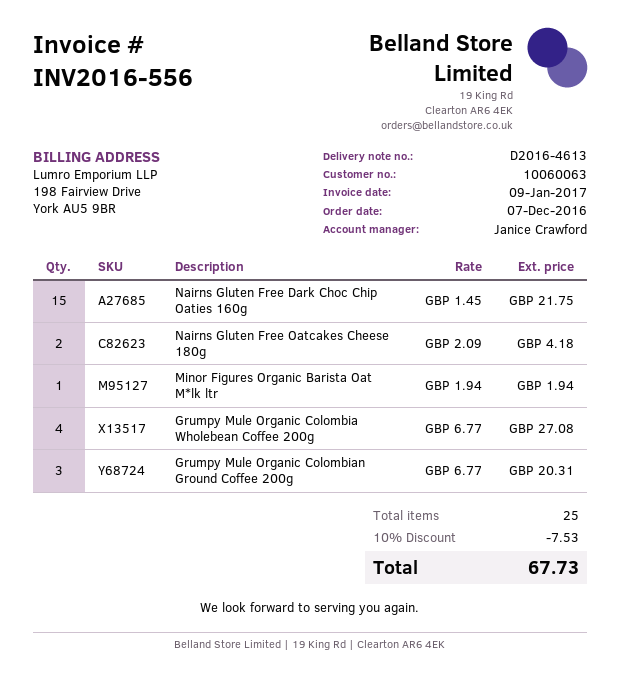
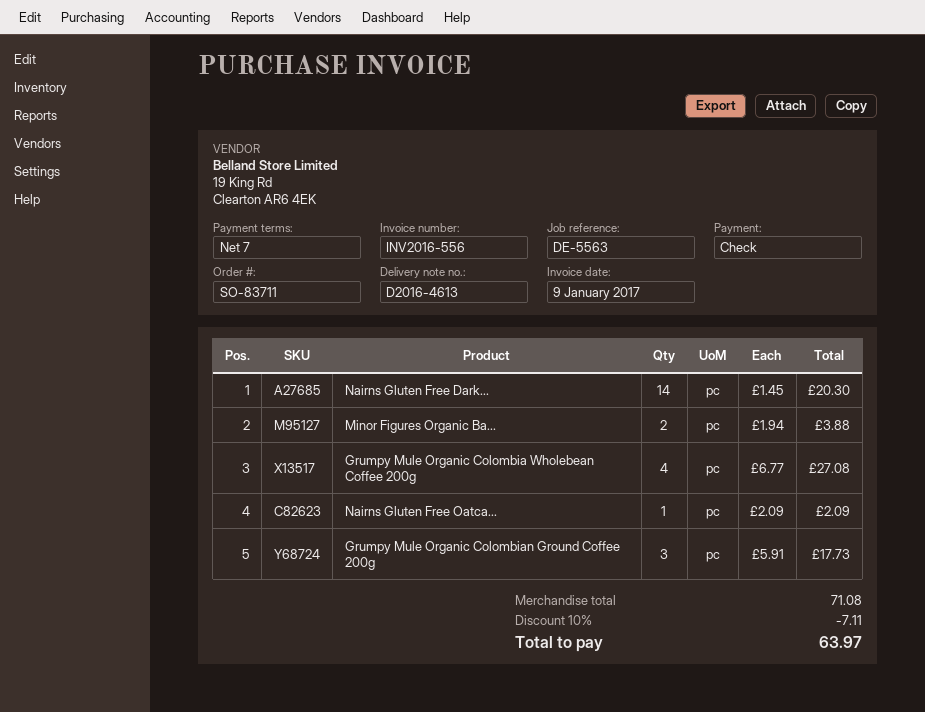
Nairns Gluten Free Dark Choc Chip Oaties 160g: 15 x 1.45 = 21.75 -> 14 x 1.45 = 20.30
Nairns Gluten Free Oatcakes Cheese 180g: 2 x 2.09 = 4.18 -> 1 x 2.09 = 2.09
Minor Figures Organic Barista Oat M*lk ltr: 1 x 1.94 = 1.94 -> 2 x 1.94 = 3.88
Grumpy Mule Organic Colombian Ground Coffee 200g: 3 x 6.77 = 20.31 -> 3 x 5.91 = 17.73
discount: 10% = 7.53 -> 10% = 7.11
total: 67.73 -> 63.97

